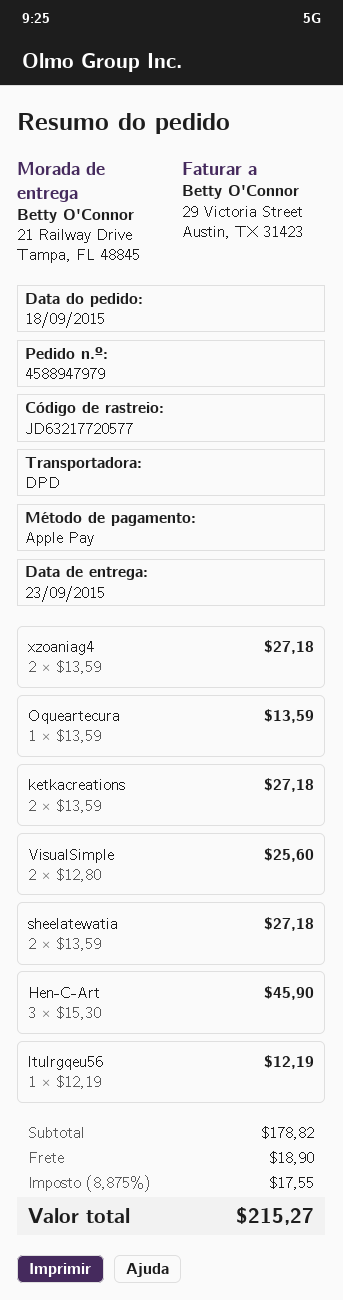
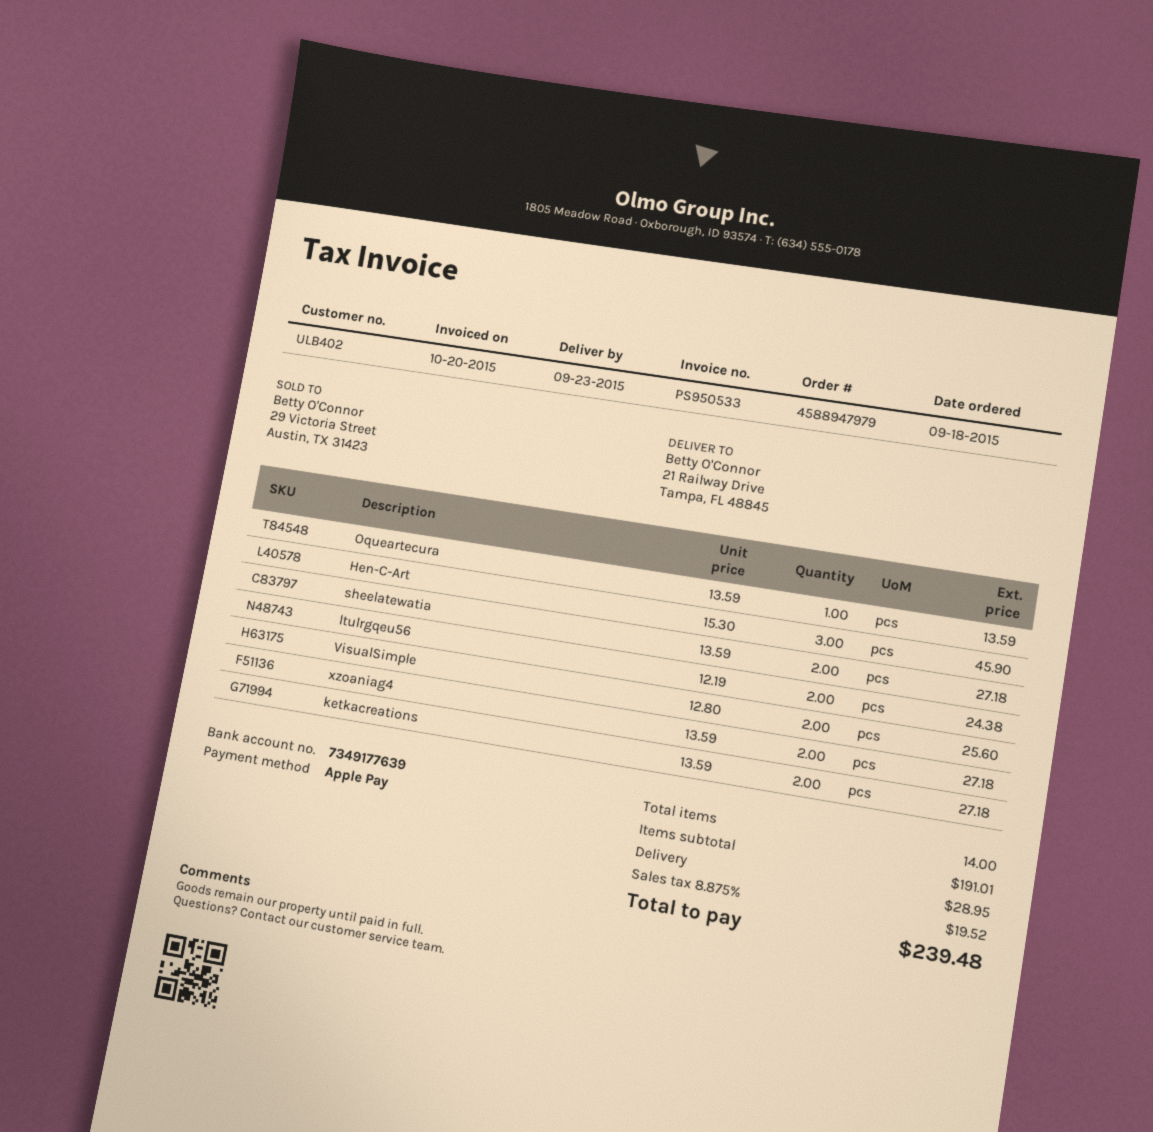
ltulrgqeu56: 1 x 12.19 = 12.19 -> 2 x 12.19 = 24.38
subtotal: 178.82 -> 191.01
shipping: 18.90 -> 28.95
tax: 8.875% = 17.55 -> 8.875% = 19.52
total: 215.27 -> 239.48

